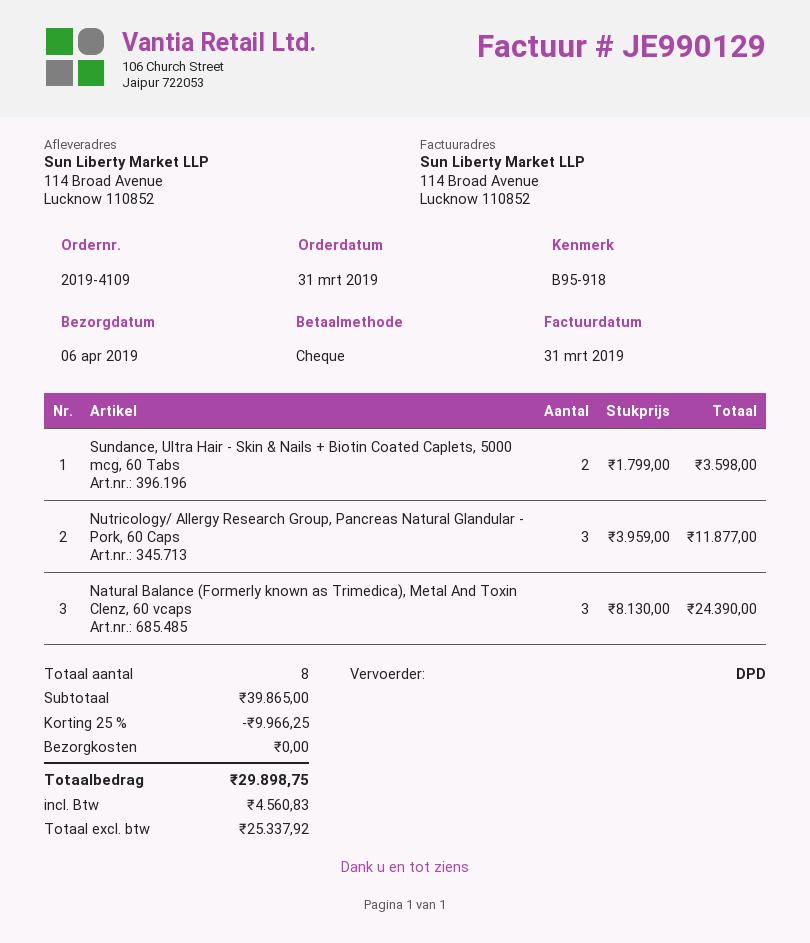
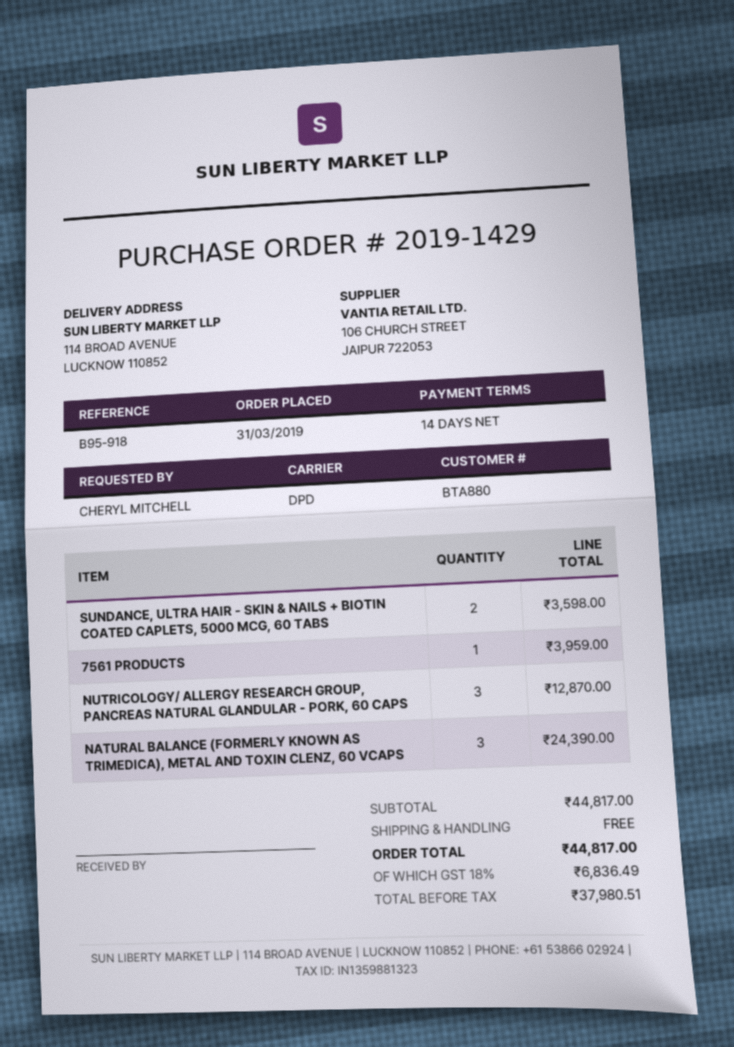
order number: 2019-4109 -> 2019-1429
Nutricology/ Allergy Research Group, Pancreas Natural Glandular - Pork, 60 Caps: 3 for 11877.00 -> 3 for 12870.00
7561 PRODUCTS: none -> 1 for 3959.00
subtotal: 39865.00 -> 44817.00
discount: 25% = 9966.25 -> none
net: 25337.92 -> 37980.51
tax: 4560.83 -> 6836.49
total: 29898.75 -> 44817.00

